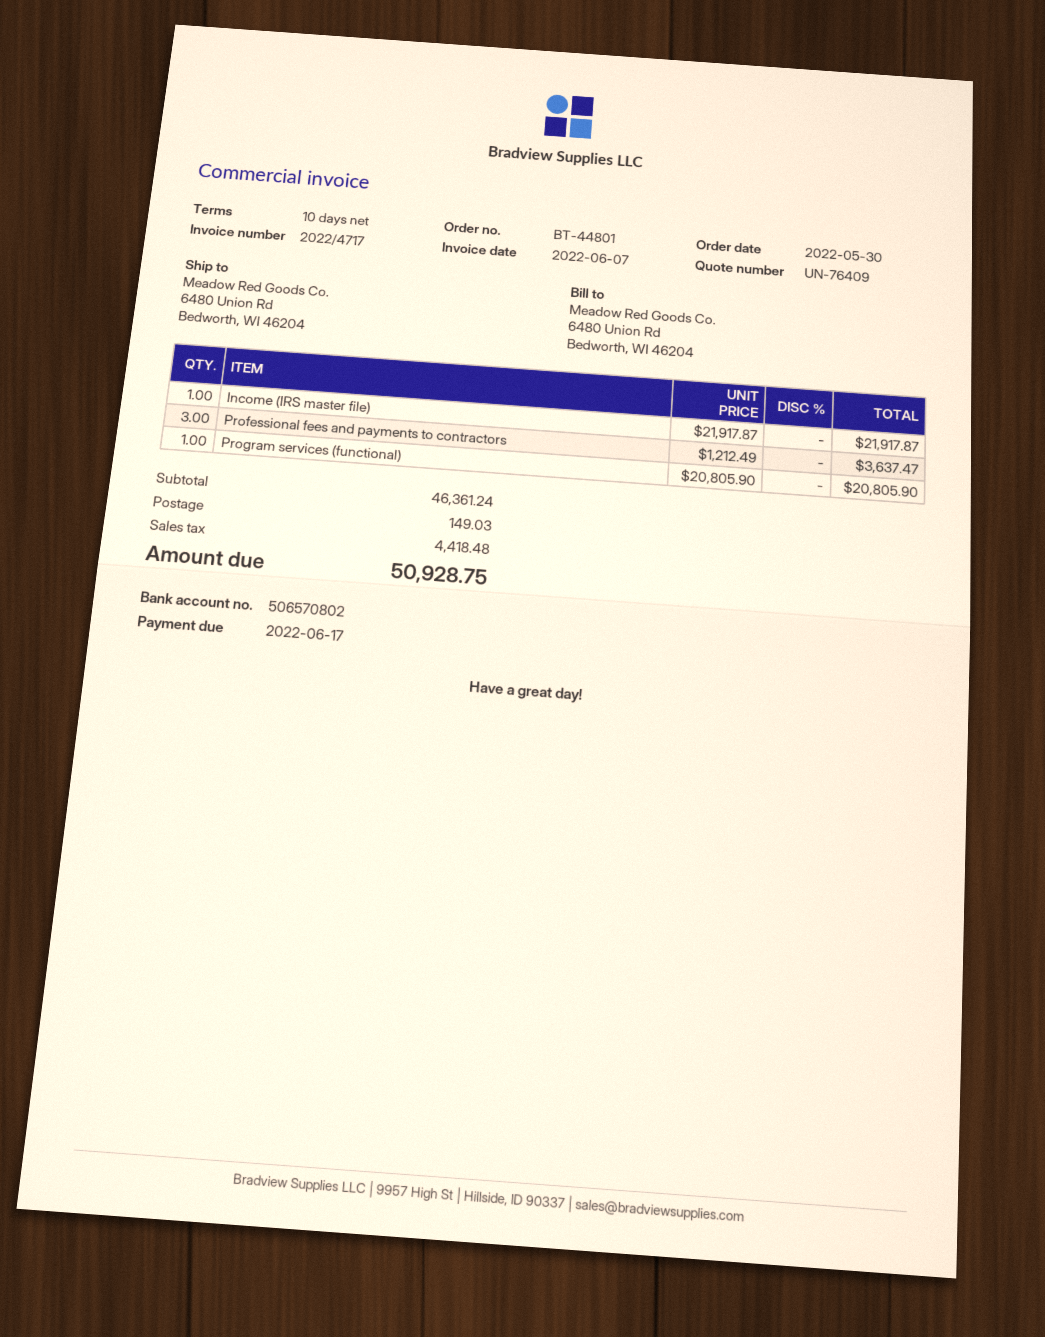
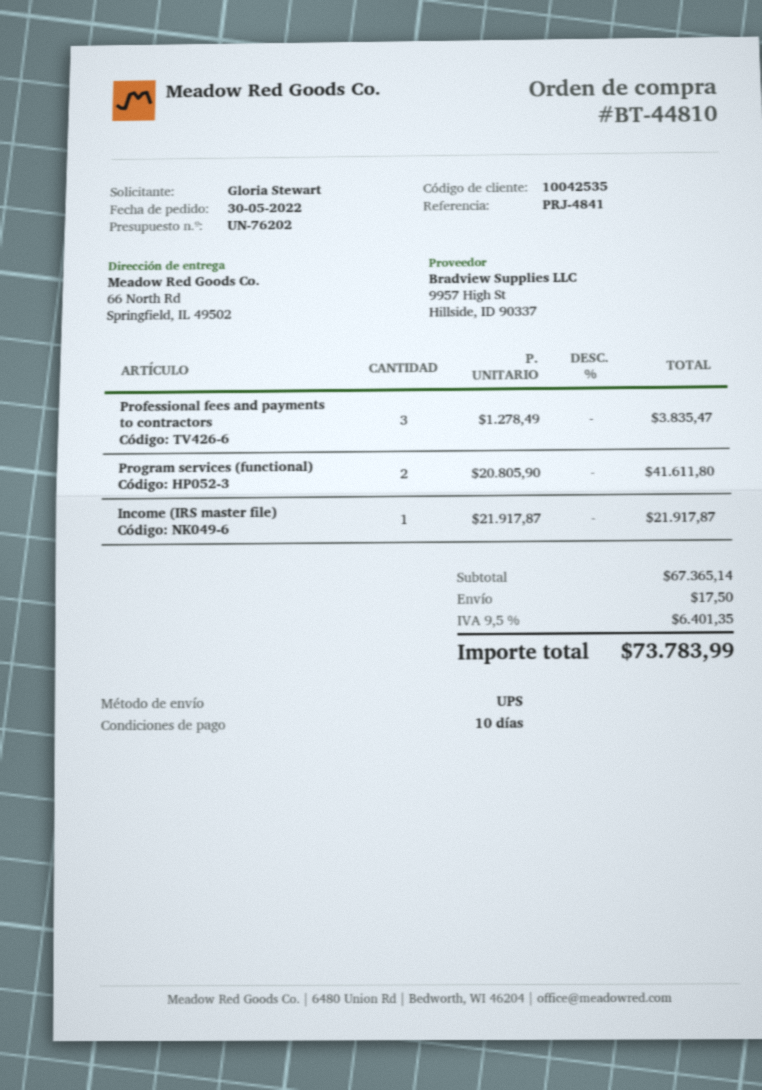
quote number: UN-76409 -> UN-76202
order number: BT-44801 -> BT-44810
ship to: 6480 Union Rd, Bedworth, WI 46204 -> 66 North Rd, Springfield, IL 49502
Professional fees and payments to contractors: 3 x 1212.49 = 3637.47 -> 3 x 1278.49 = 3835.47
Program services (functional): 1 x 20805.90 = 20805.90 -> 2 x 20805.90 = 41611.80
subtotal: 46361.24 -> 67365.14
shipping: 149.03 -> 17.50
tax: 4418.48 -> 6401.35
total: 50928.75 -> 73783.99

